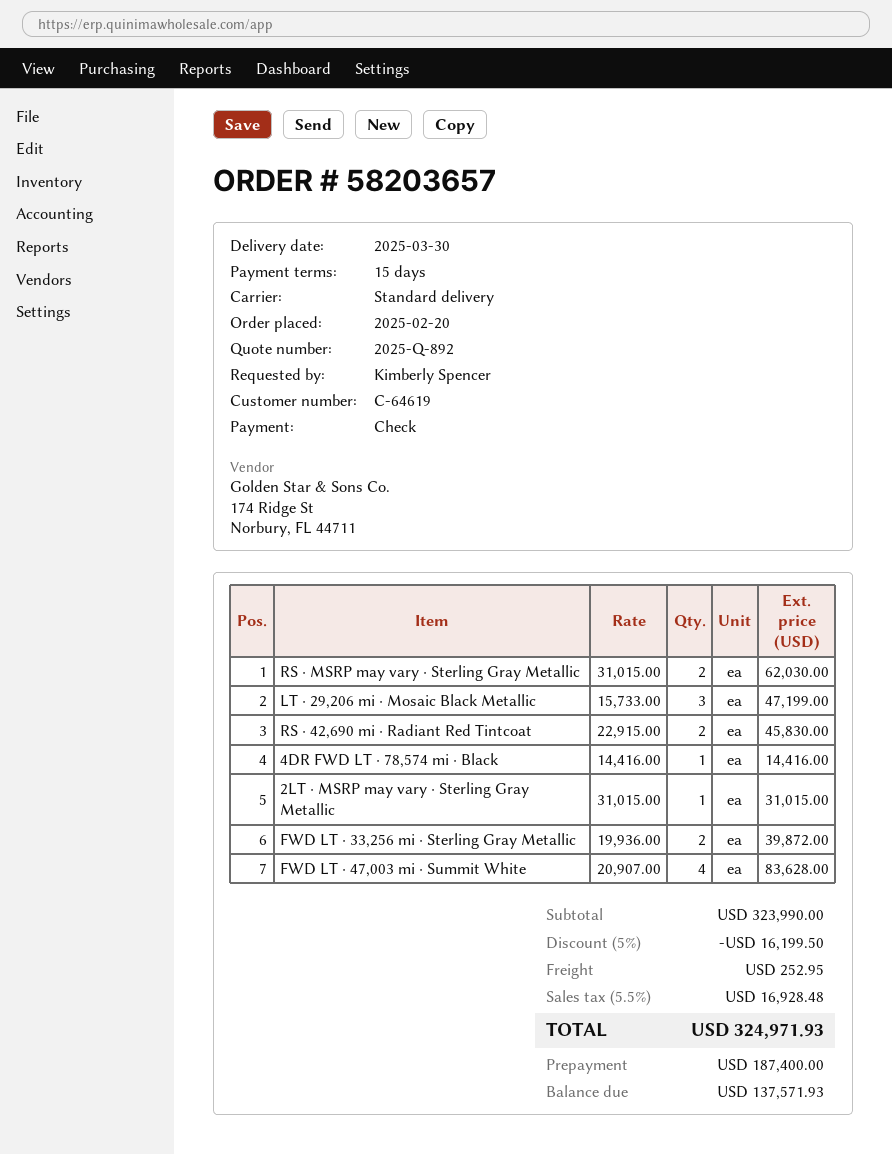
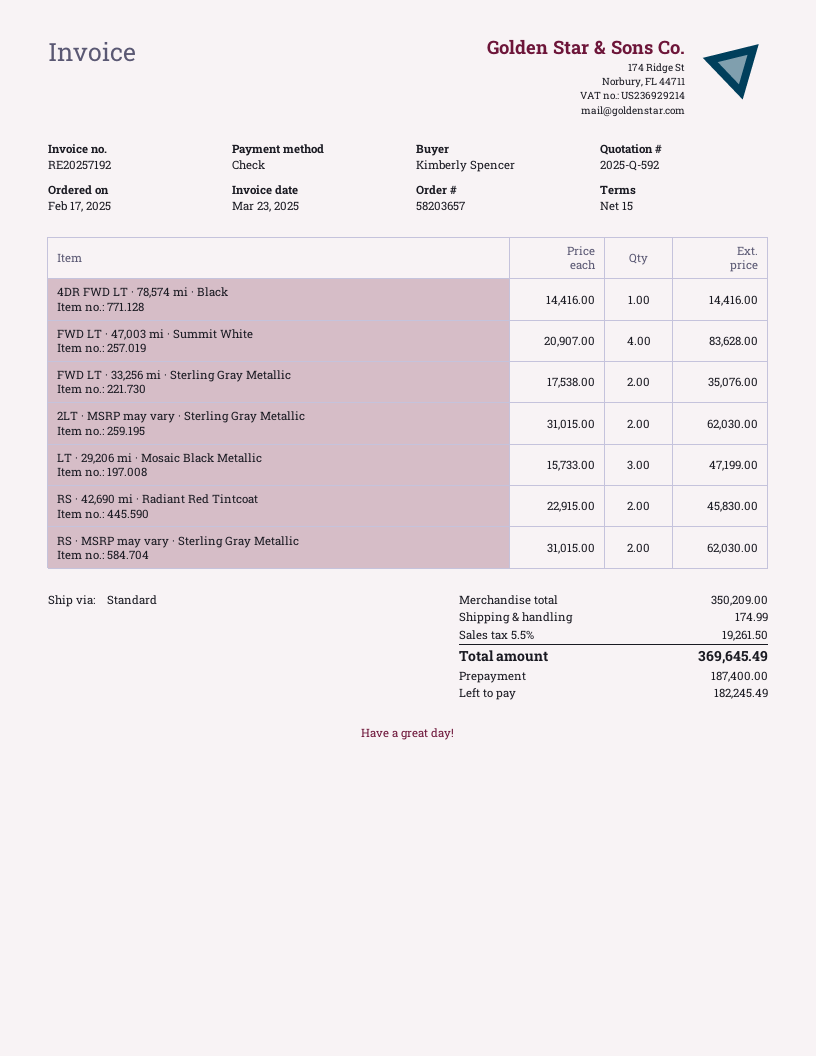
quote number: 2025-Q-892 -> 2025-Q-592
order date: 2025-02-20 -> 2025-02-17
2LT · MSRP may vary · Sterling Gray Metallic: 1 x 31015.00 = 31015.00 -> 2 x 31015.00 = 62030.00
FWD LT · 33,256 mi · Sterling Gray Metallic: 2 x 19936.00 = 39872.00 -> 2 x 17538.00 = 35076.00
subtotal: 323990.00 -> 350209.00
discount: 5% = 16199.50 -> none
shipping: 252.95 -> 174.99
tax: 5.5% = 16928.48 -> 5.5% = 19261.50
total: 324971.93 -> 369645.49
balance: 137571.93 -> 182245.49

